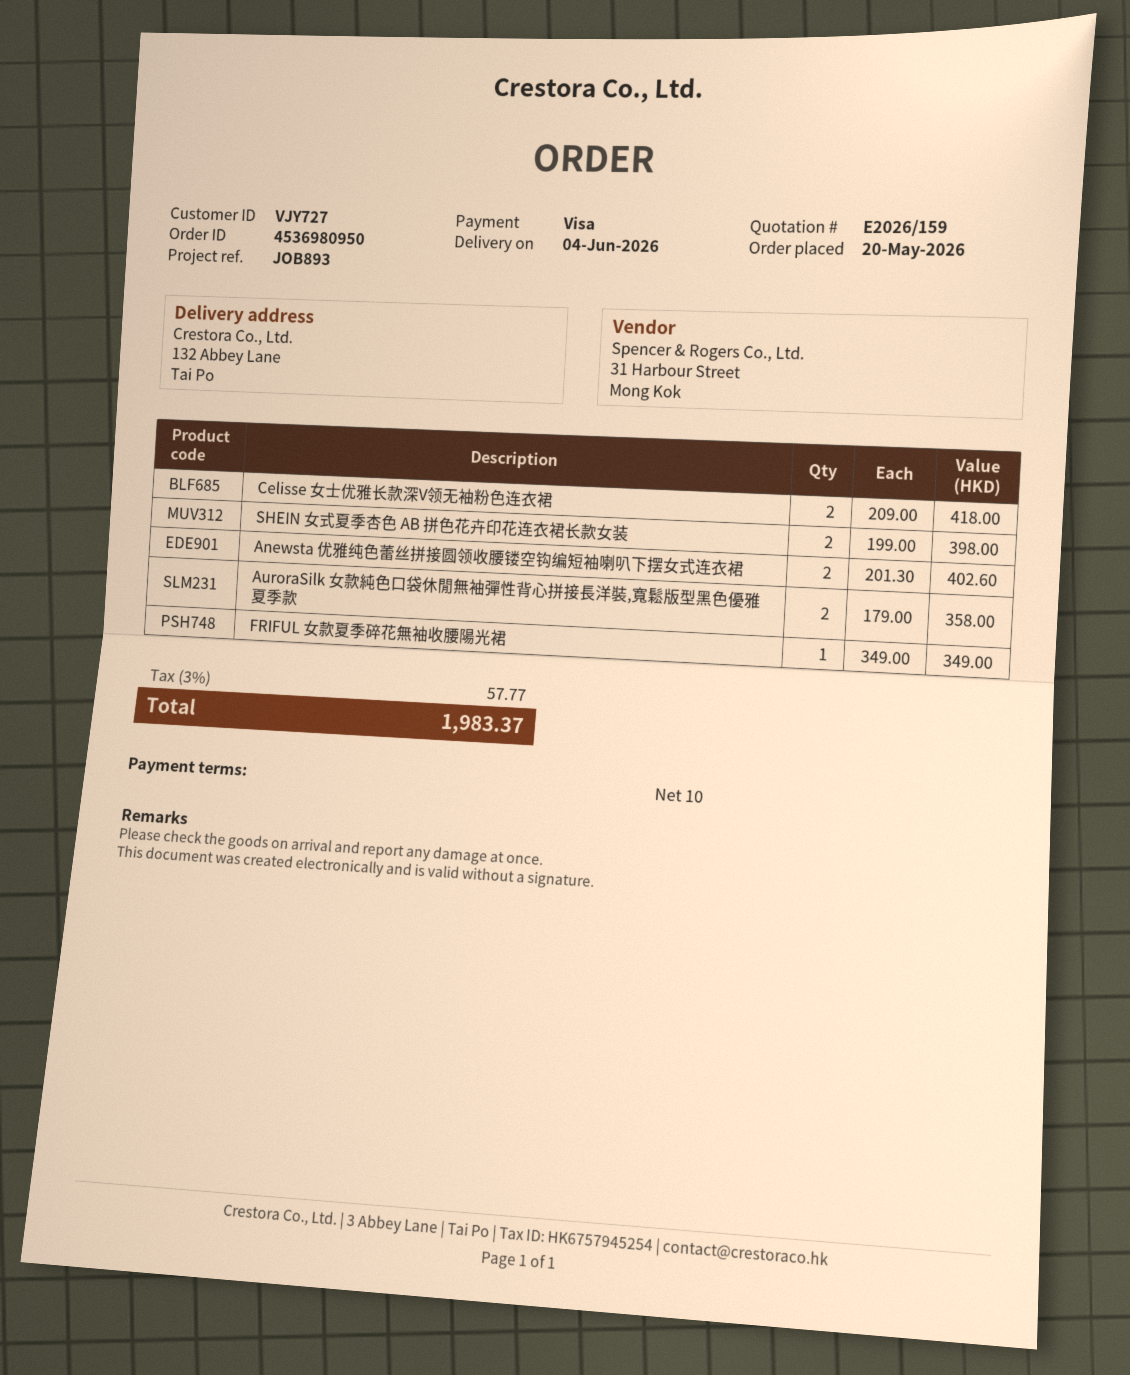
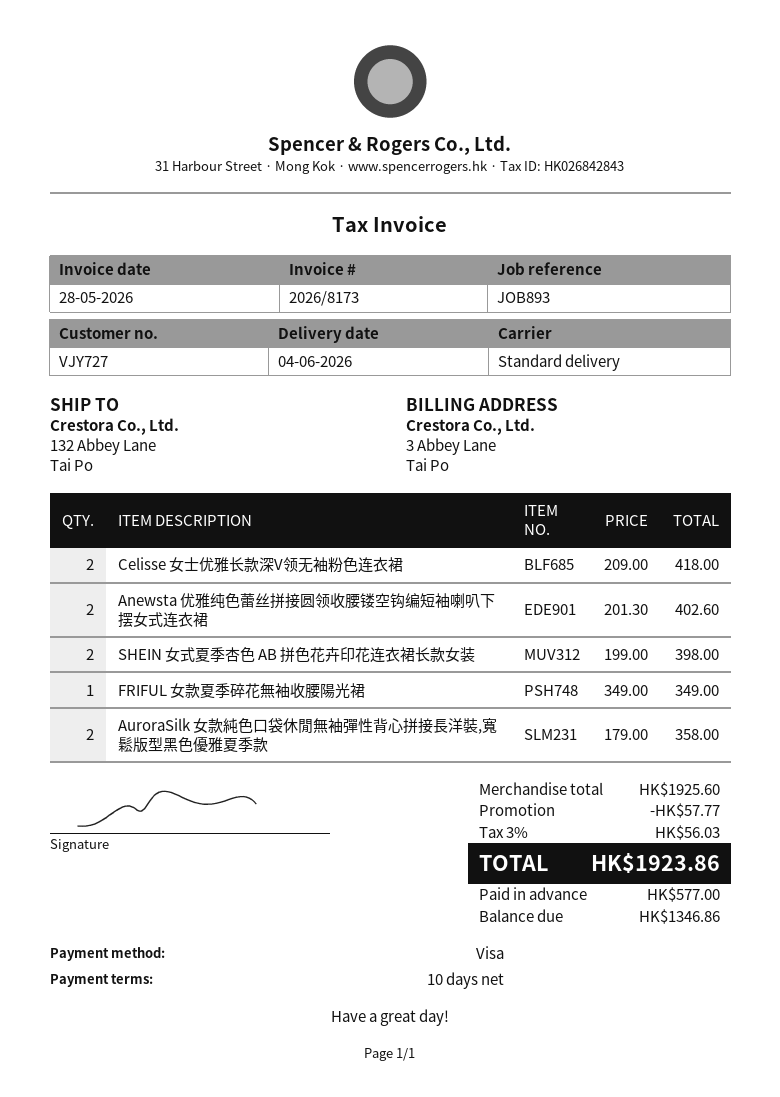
discount: none -> 57.77
tax: 3% = 57.77 -> 3% = 56.03
total: 1983.37 -> 1923.86

